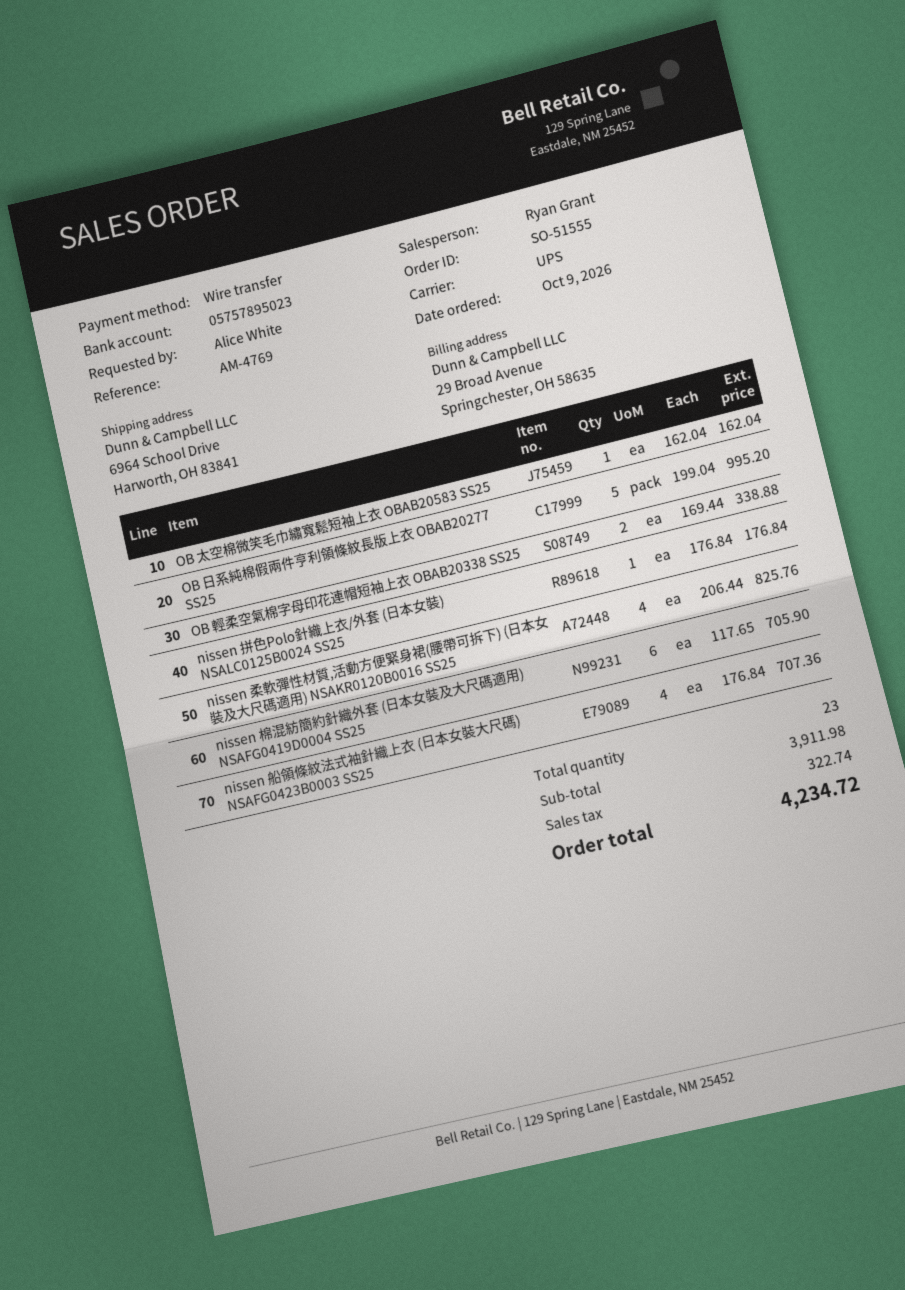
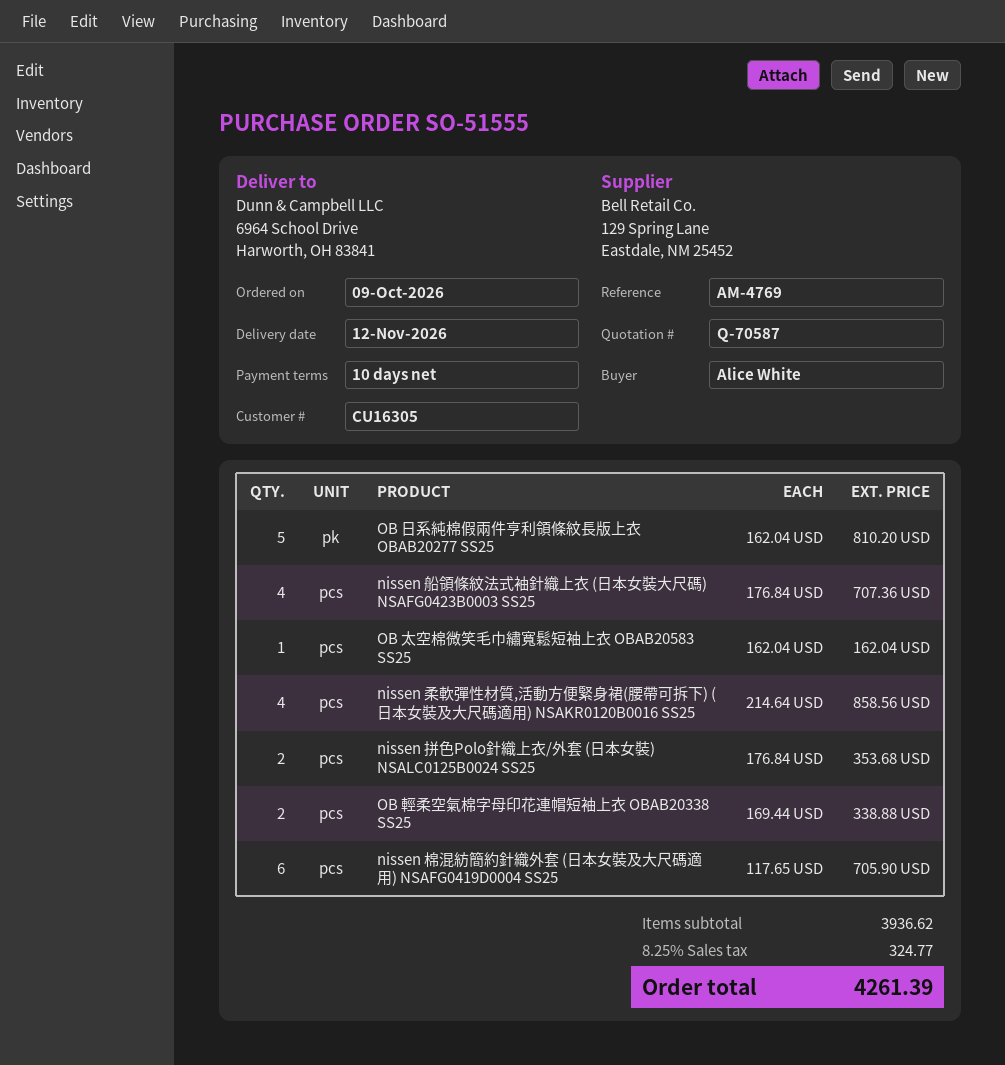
OB 日系純棉假兩件亨利領條紋長版上衣 OBAB20277 SS25: 5 x 199.04 = 995.20 -> 5 x 162.04 = 810.20
nissen 拼色Polo針織上衣/外套 (日本女裝) NSALC0125B0024 SS25: 1 x 176.84 = 176.84 -> 2 x 176.84 = 353.68
nissen 柔軟彈性材質,活動方便緊身裙(腰帶可拆下) (日本女裝及大尺碼適用) NSAKR0120B0016 SS25: 4 x 206.44 = 825.76 -> 4 x 214.64 = 858.56
subtotal: 3911.98 -> 3936.62
tax: 322.74 -> 324.77
total: 4234.72 -> 4261.39

